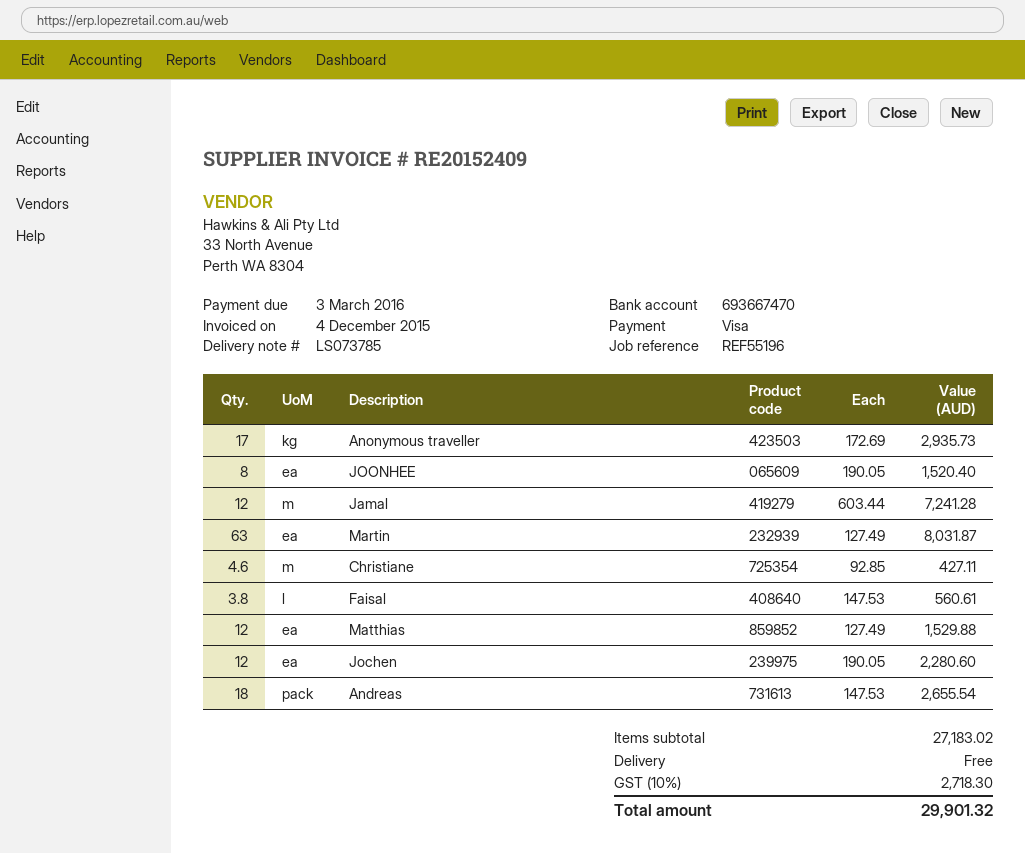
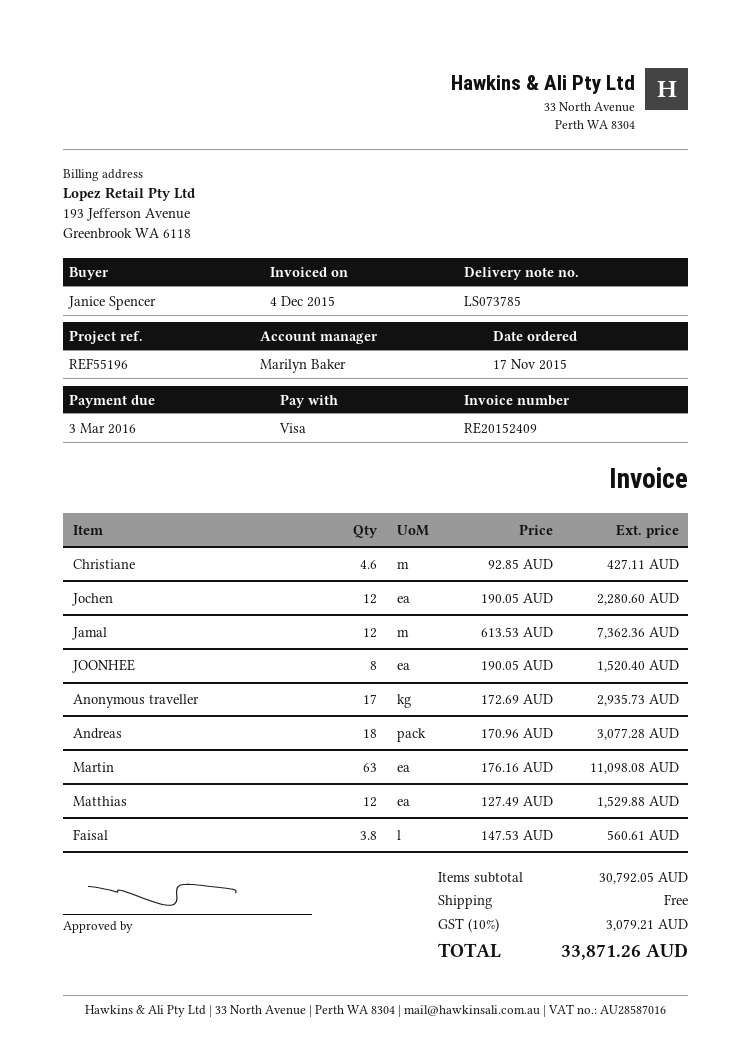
Jamal: 12 x 603.44 = 7241.28 -> 12 x 613.53 = 7362.36
Martin: 63 x 127.49 = 8031.87 -> 63 x 176.16 = 11098.08
Andreas: 18 x 147.53 = 2655.54 -> 18 x 170.96 = 3077.28
subtotal: 27183.02 -> 30792.05
tax: 10% = 2718.30 -> 10% = 3079.21
total: 29901.32 -> 33871.26

